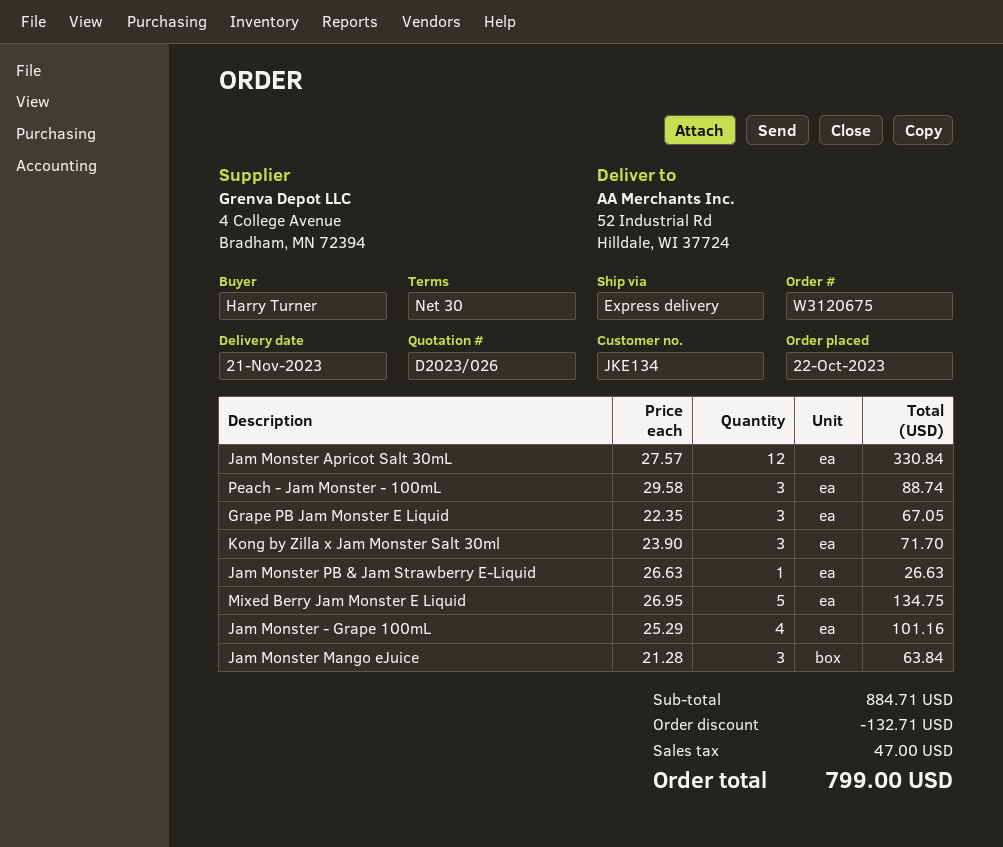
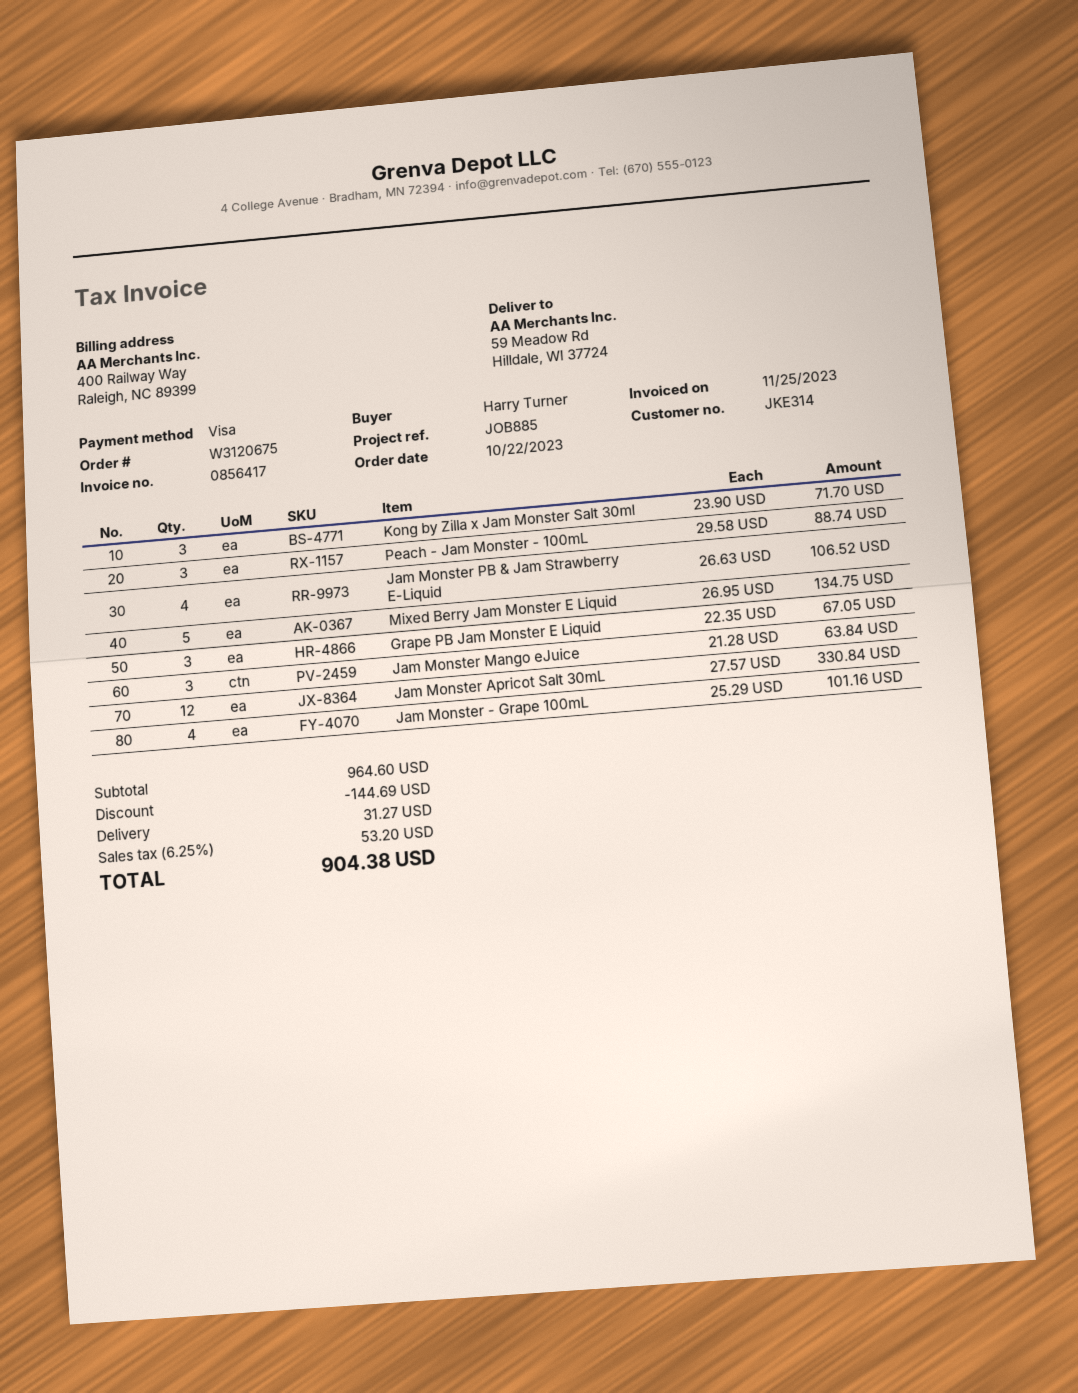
customer number: JKE134 -> JKE314
ship to: 52 Industrial Rd, Hilldale, WI 37724 -> 59 Meadow Rd, Hilldale, WI 37724
Jam Monster PB & Jam Strawberry E-Liquid: 1 x 26.63 = 26.63 -> 4 x 26.63 = 106.52
subtotal: 884.71 -> 964.60
discount: 132.71 -> 144.69
shipping: none -> 31.27
tax: 47.00 -> 53.20
total: 799.00 -> 904.38

